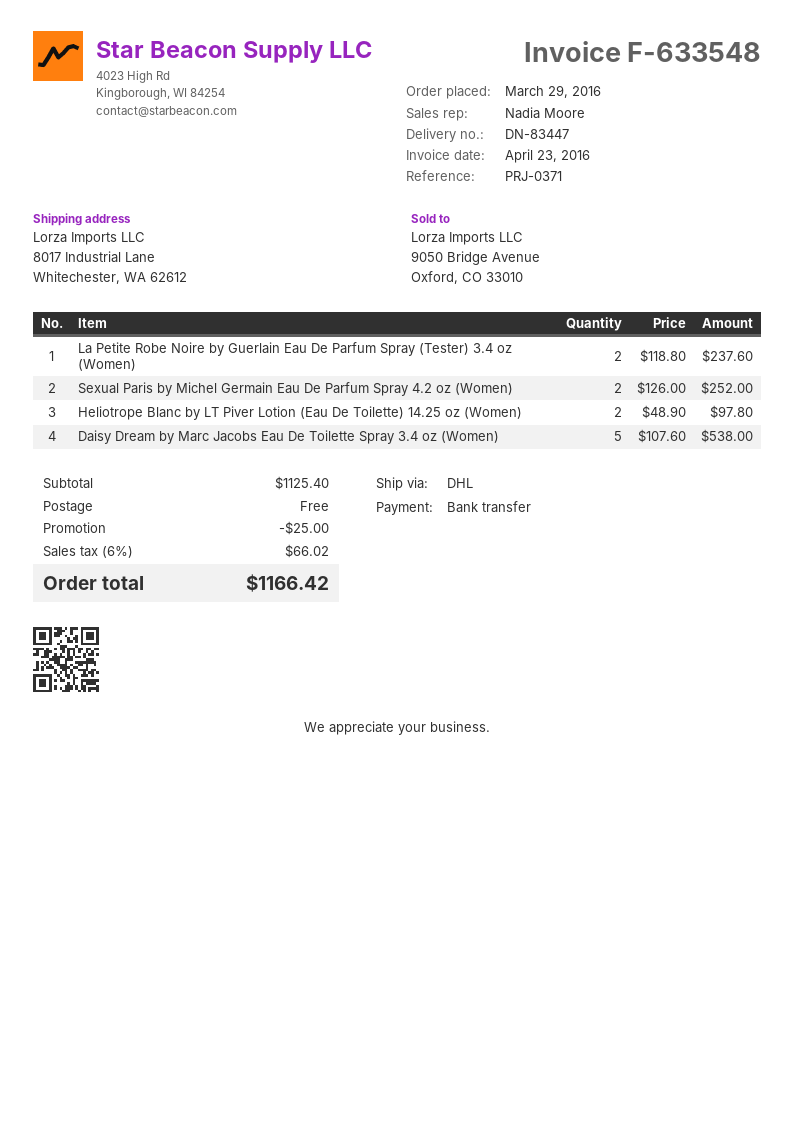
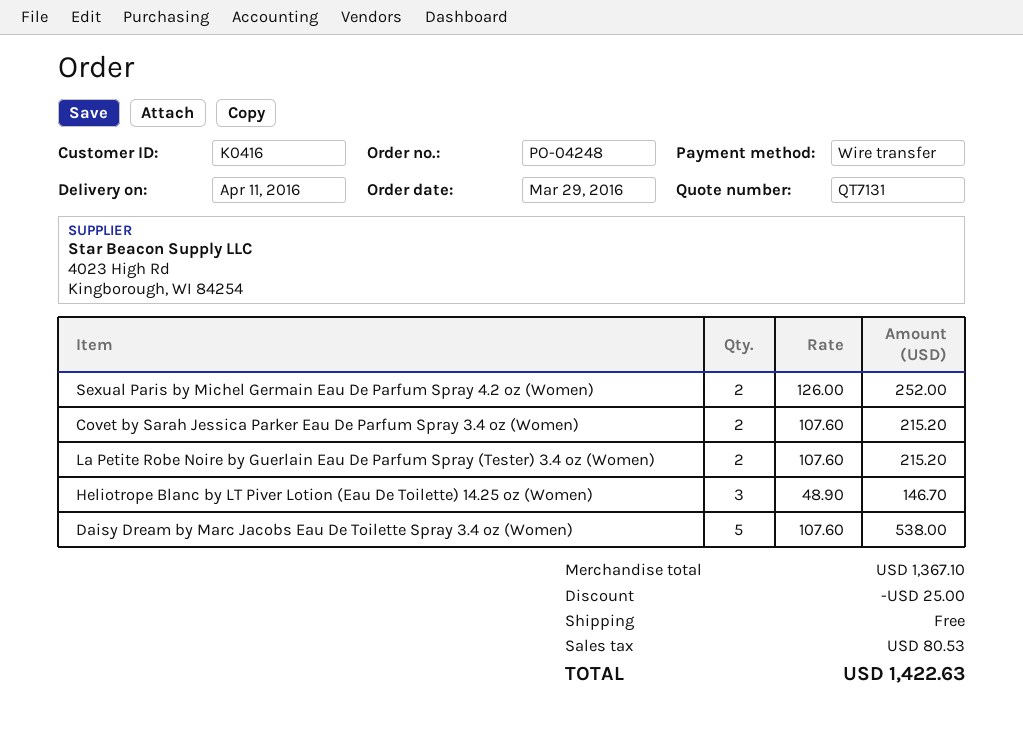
La Petite Robe Noire by Guerlain Eau De Parfum Spray (Tester) 3.4 oz (Women): 2 x 118.80 = 237.60 -> 2 x 107.60 = 215.20
Heliotrope Blanc by LT Piver Lotion (Eau De Toilette) 14.25 oz (Women): 2 x 48.90 = 97.80 -> 3 x 48.90 = 146.70
Covet by Sarah Jessica Parker Eau De Parfum Spray 3.4 oz (Women): none -> 2 x 107.60 = 215.20
subtotal: 1125.40 -> 1367.10
tax: 66.02 -> 80.53
total: 1166.42 -> 1422.63

